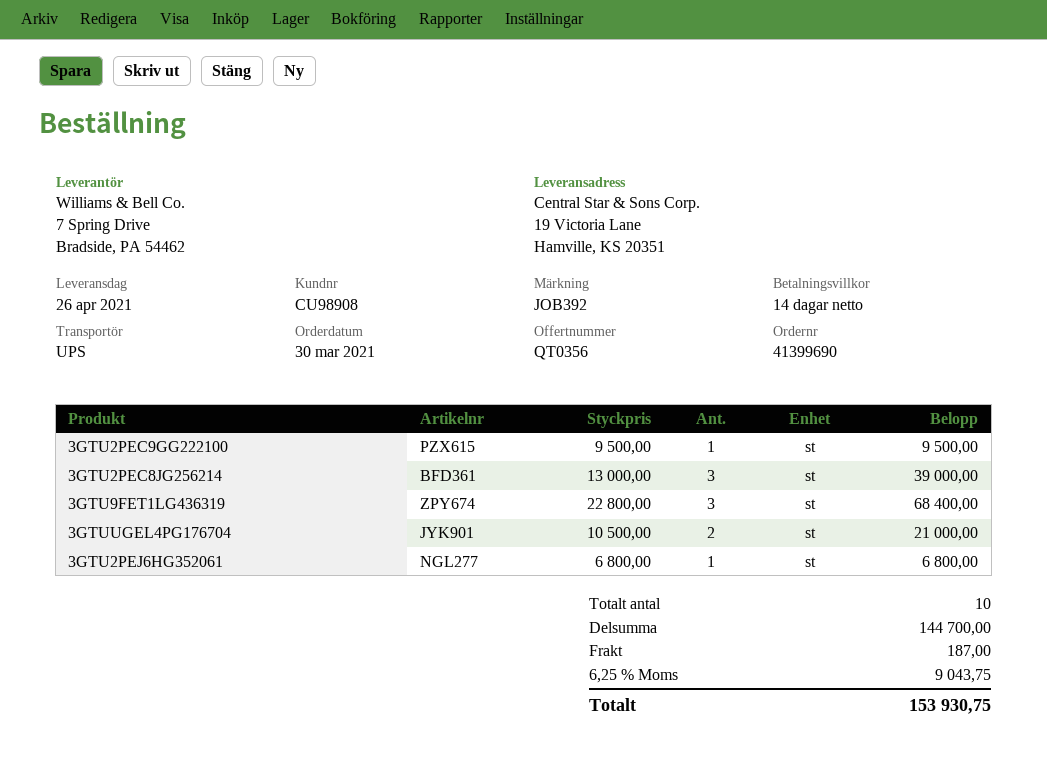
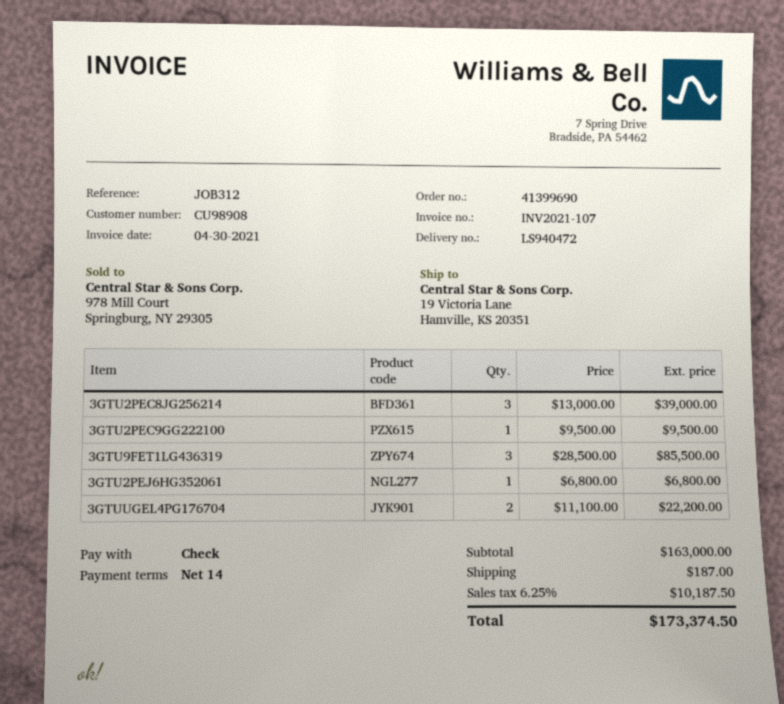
reference: JOB392 -> JOB312
3GTU9FET1LG436319: 3 x 22800.00 = 68400.00 -> 3 x 28500.00 = 85500.00
3GTUUGEL4PG176704: 2 x 10500.00 = 21000.00 -> 2 x 11100.00 = 22200.00
subtotal: 144700.00 -> 163000.00
tax: 6.25% = 9043.75 -> 6.25% = 10187.50
total: 153930.75 -> 173374.50

